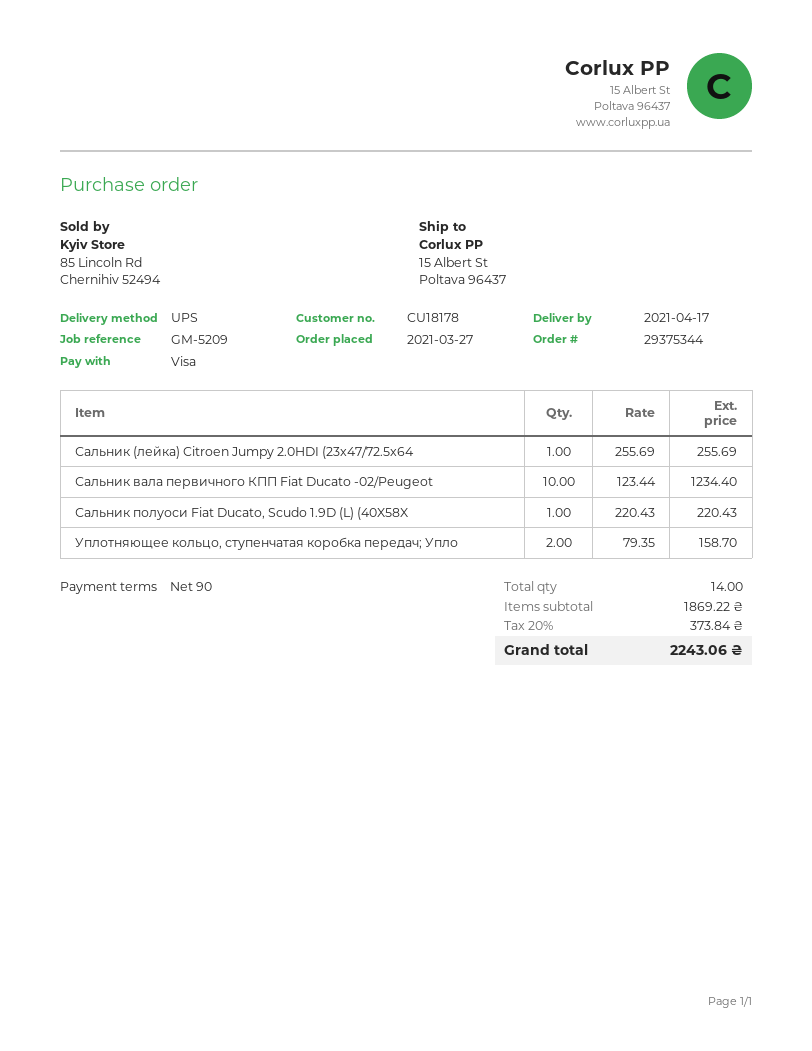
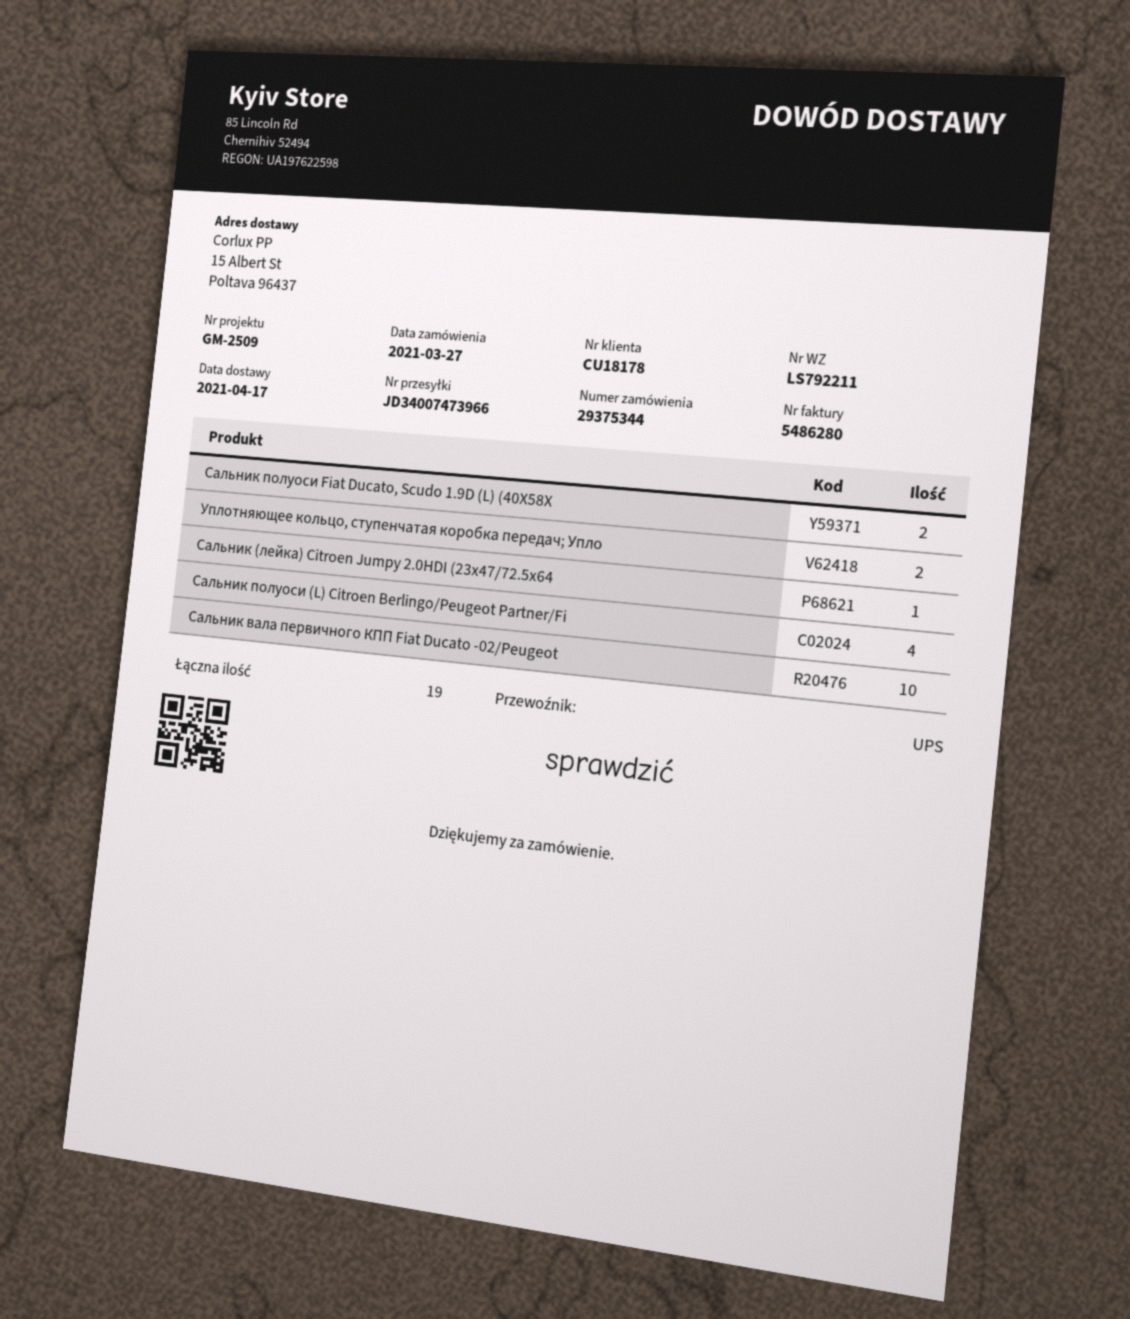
reference: GM-5209 -> GM-2509
Сальник полуоси Fiat Ducato, Scudo 1.9D (L) (40X58X: 1 -> 2
Сальник полуоси (L) Citroen Berlingo/Peugeot Partner/Fi: none -> 4
total quantity: 14 -> 19

